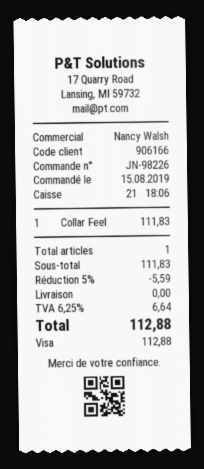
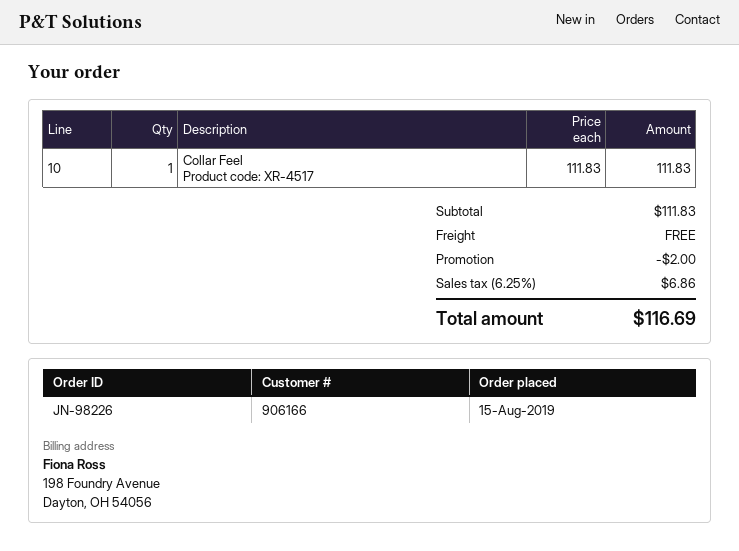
discount: 5.59 -> 2.00
tax: 6.25% = 6.64 -> 6.25% = 6.86
total: 112.88 -> 116.69

